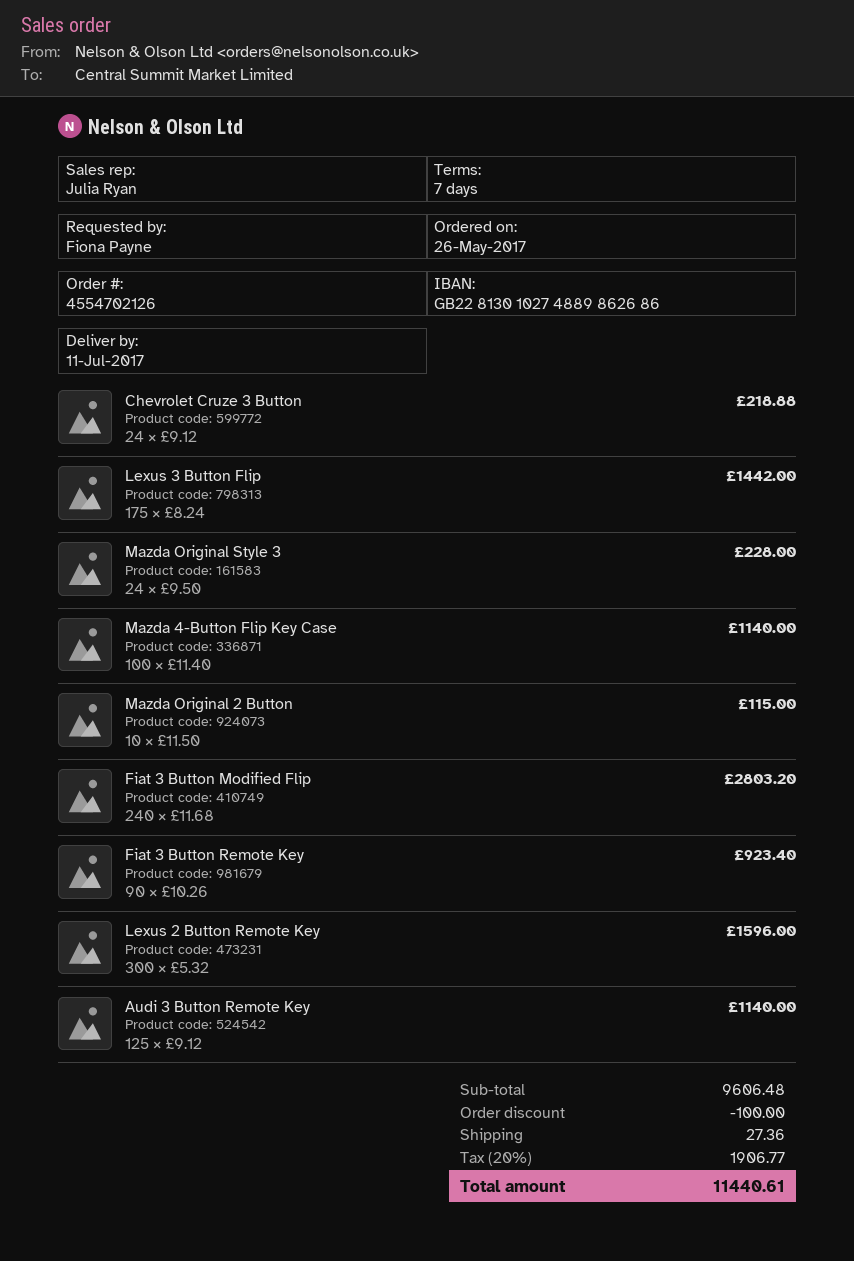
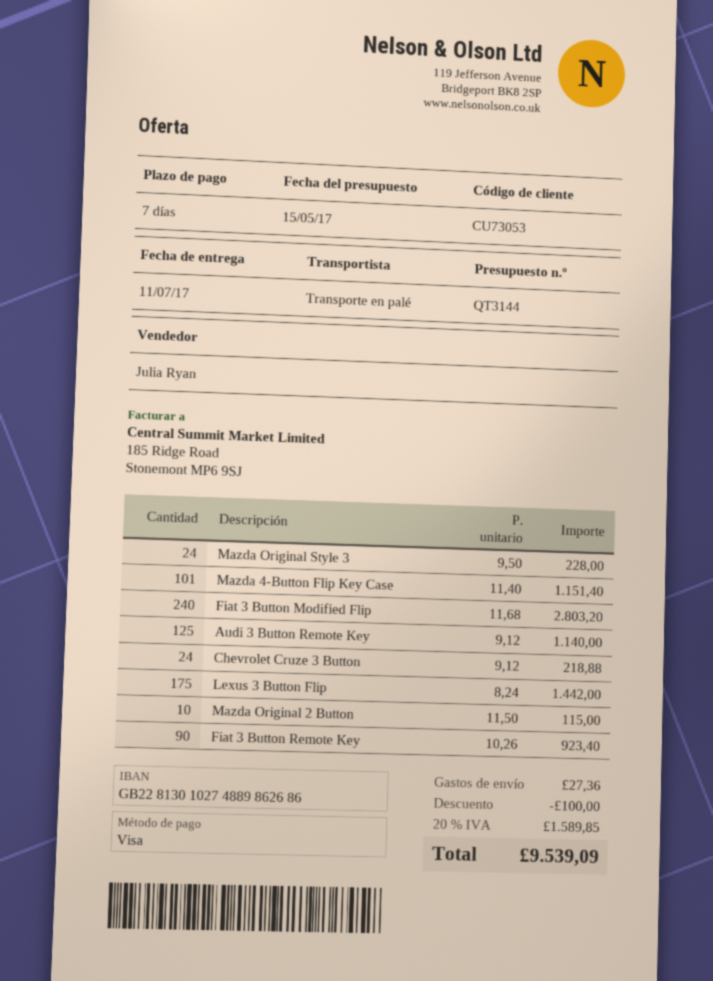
Mazda 4-Button Flip Key Case: 100 x 11.40 = 1140.00 -> 101 x 11.40 = 1151.40
Lexus 2 Button Remote Key: 300 x 5.32 = 1596.00 -> none
tax: 20% = 1906.77 -> 20% = 1589.85
total: 11440.61 -> 9539.09

